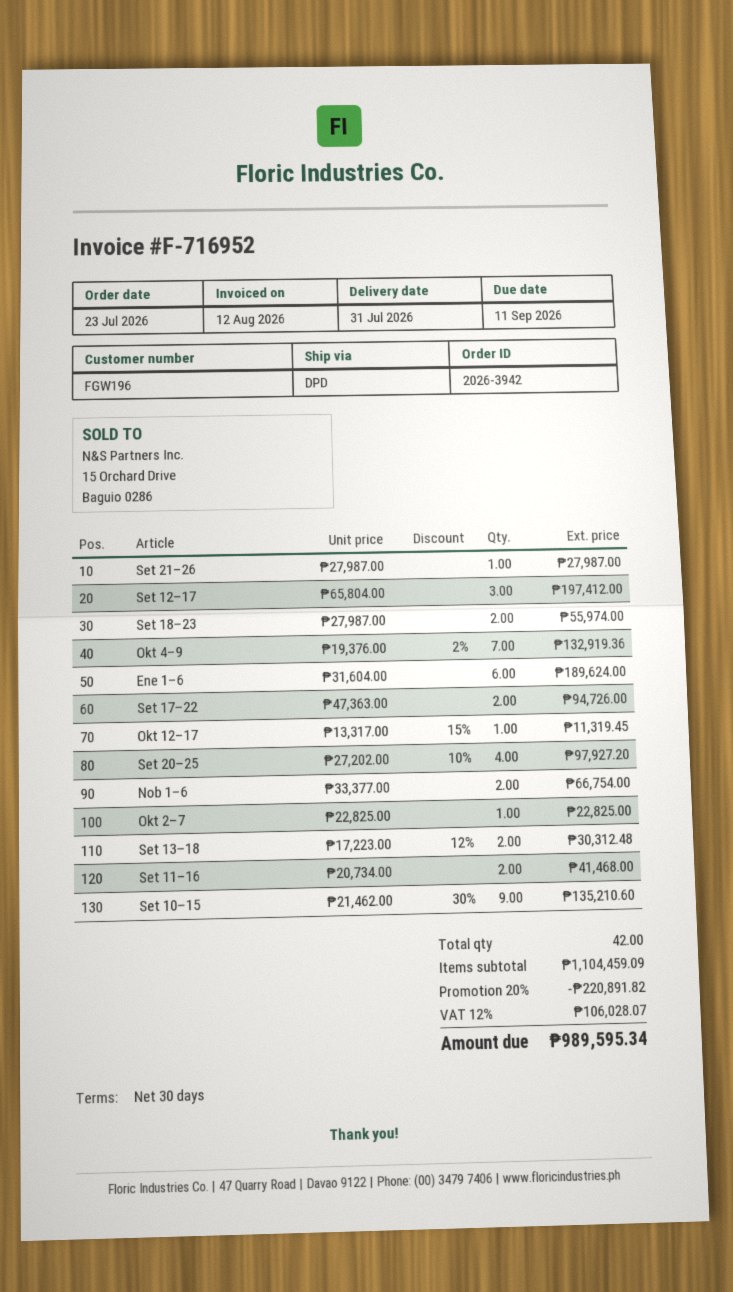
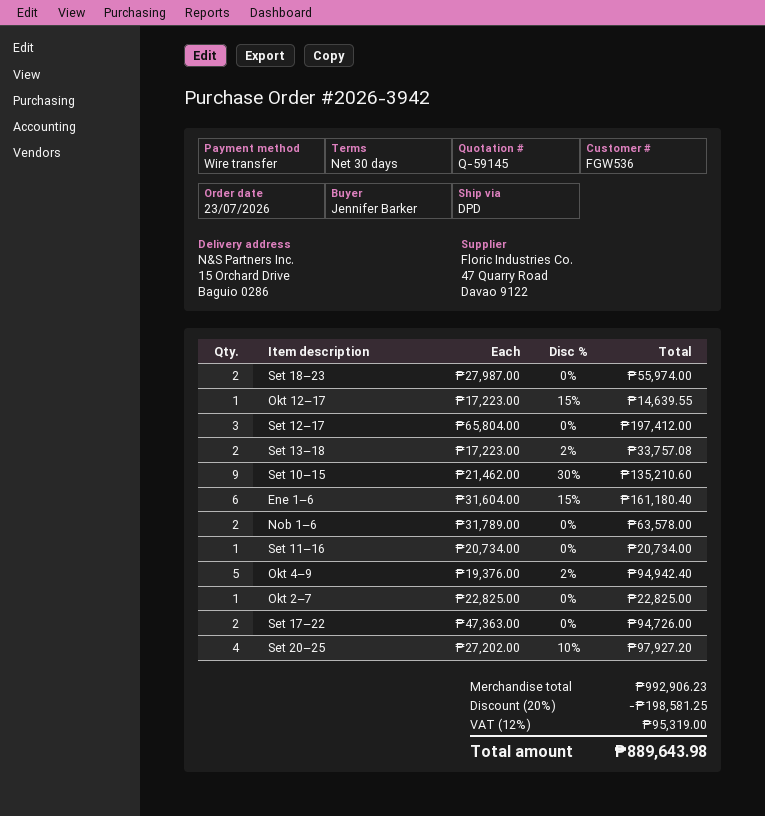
customer number: FGW196 -> FGW536
Set 21–26: 1 x 27987.00 = 27987.00 -> none
Okt 4–9: 7 x 19376.00 - 2% = 132919.36 -> 5 x 19376.00 - 2% = 94942.40
Ene 1–6: 6 x 31604.00 = 189624.00 -> 6 x 31604.00 - 15% = 161180.40
Okt 12–17: 1 x 13317.00 - 15% = 11319.45 -> 1 x 17223.00 - 15% = 14639.55
Nob 1–6: 2 x 33377.00 = 66754.00 -> 2 x 31789.00 = 63578.00
Set 13–18: 2 x 17223.00 - 12% = 30312.48 -> 2 x 17223.00 - 2% = 33757.08
Set 11–16: 2 x 20734.00 = 41468.00 -> 1 x 20734.00 = 20734.00
subtotal: 1104459.09 -> 992906.23
discount: 20% = 220891.82 -> 20% = 198581.25
tax: 12% = 106028.07 -> 12% = 95319.00
total: 989595.34 -> 889643.98

